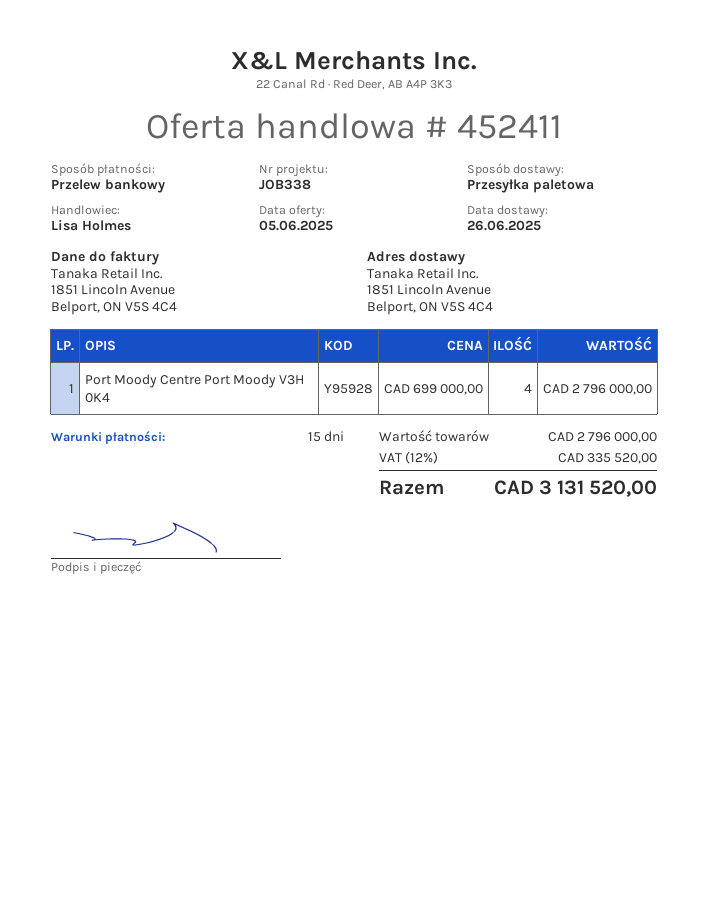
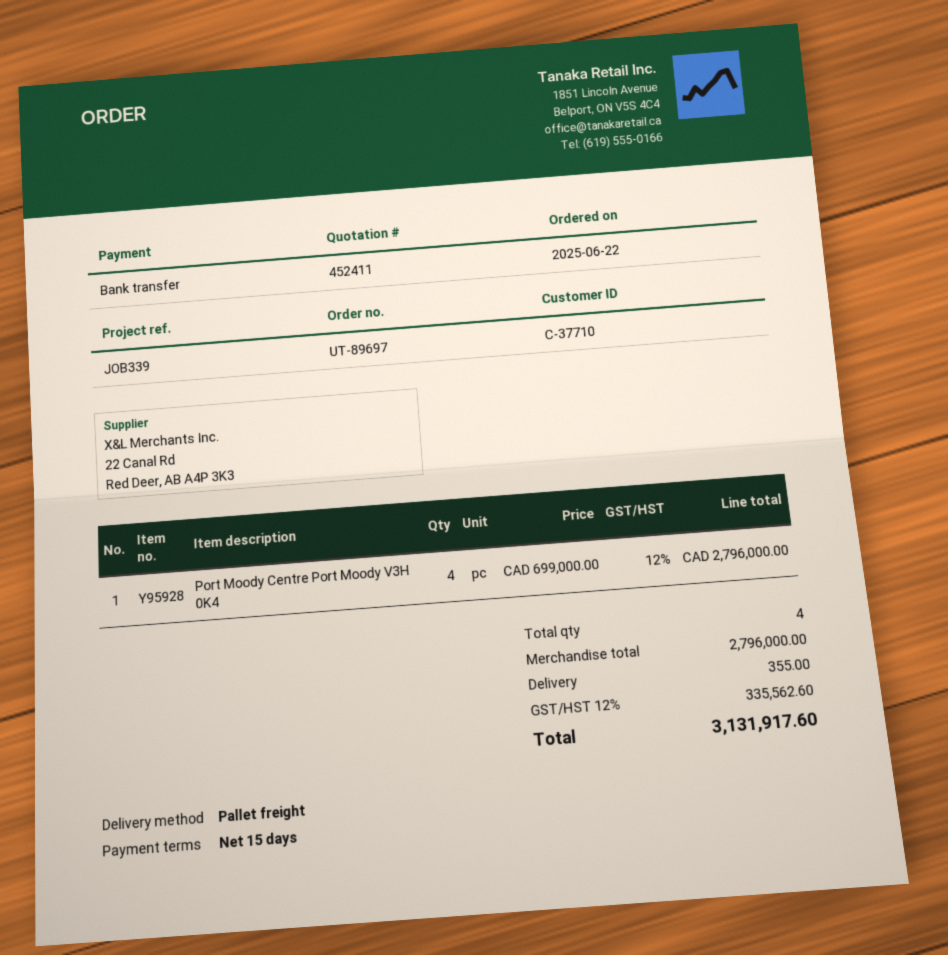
reference: JOB338 -> JOB339
shipping: none -> 355.00
tax: 12% = 335520.00 -> 12% = 335562.60
total: 3131520.00 -> 3131917.60

